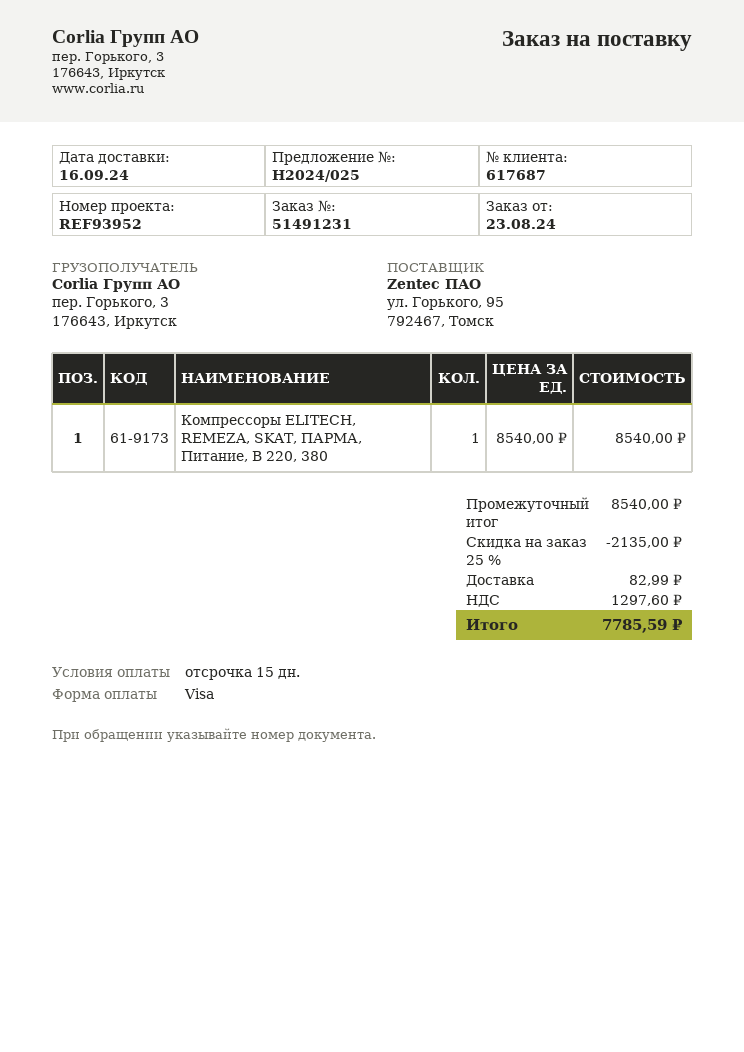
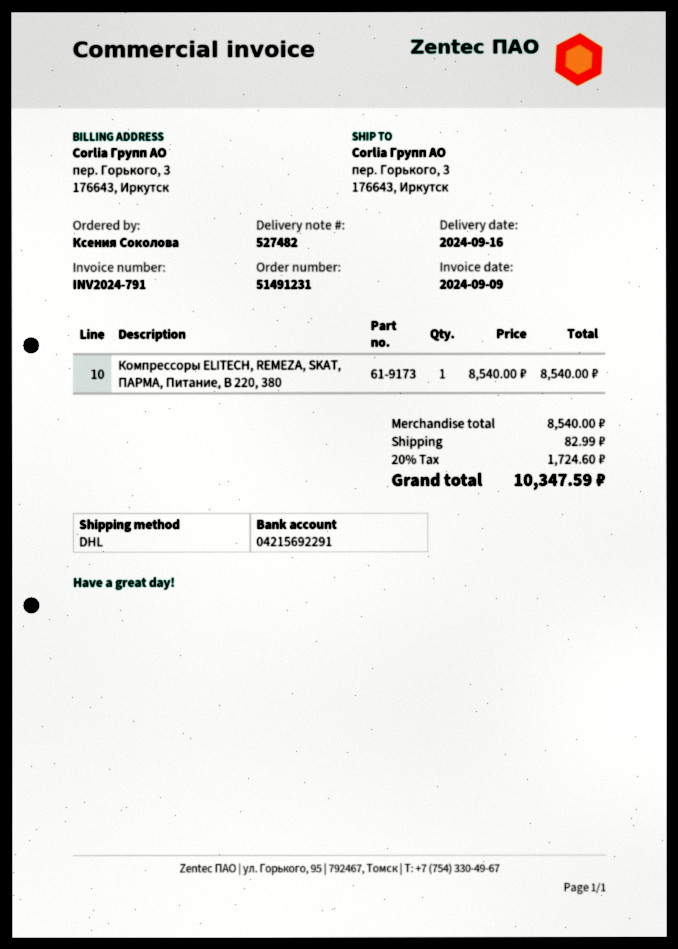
discount: 25% = 2135.00 -> none
tax: 1297.60 -> 1724.60
total: 7785.59 -> 10347.59

